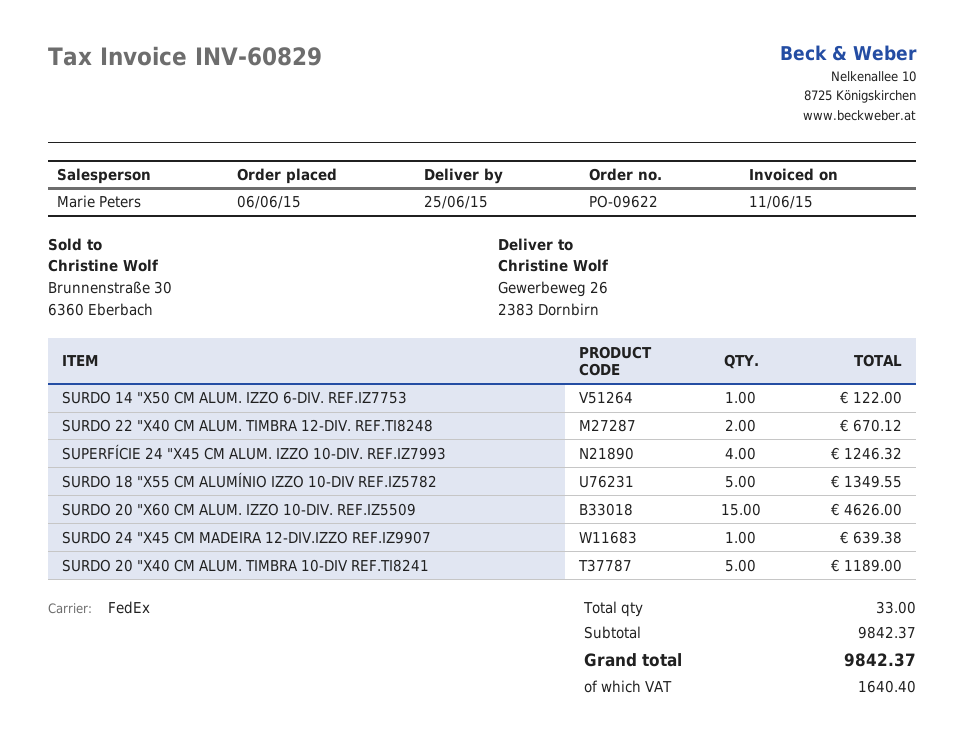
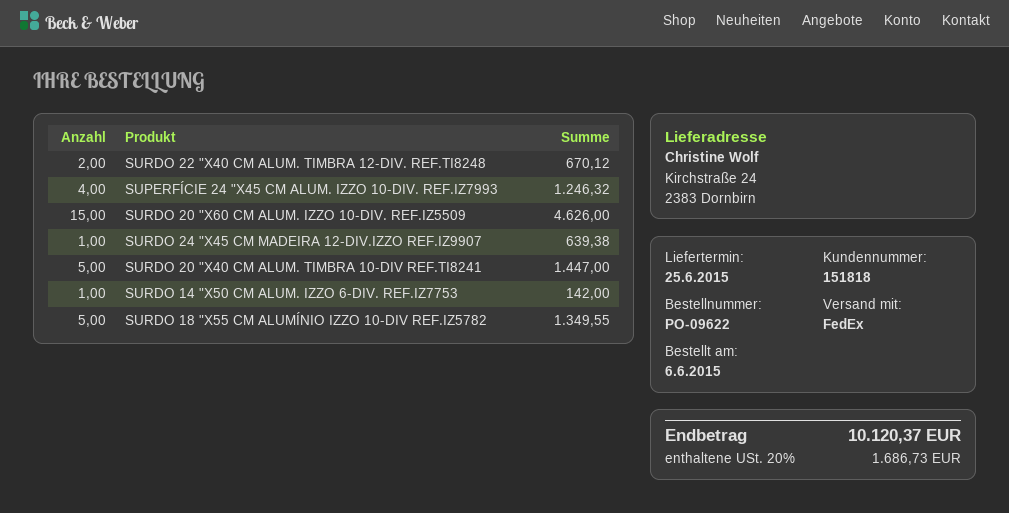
ship to: Gewerbeweg 26, 2383 Dornbirn -> Kirchstraße 24, 2383 Dornbirn
SURDO 14 "X50 CM ALUM. IZZO 6-DIV. REF.IZ7753: 1 for 122.00 -> 1 for 142.00
SURDO 20 "X40 CM ALUM. TIMBRA 10-DIV REF.TI8241: 5 for 1189.00 -> 5 for 1447.00
tax: 1640.40 -> 1686.73
total: 9842.37 -> 10120.37

